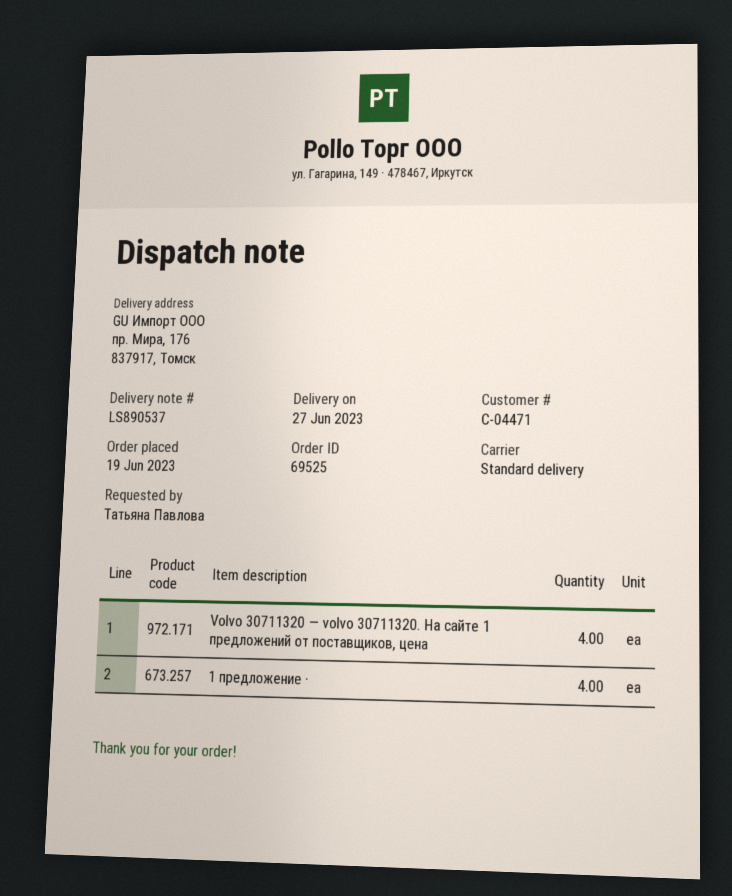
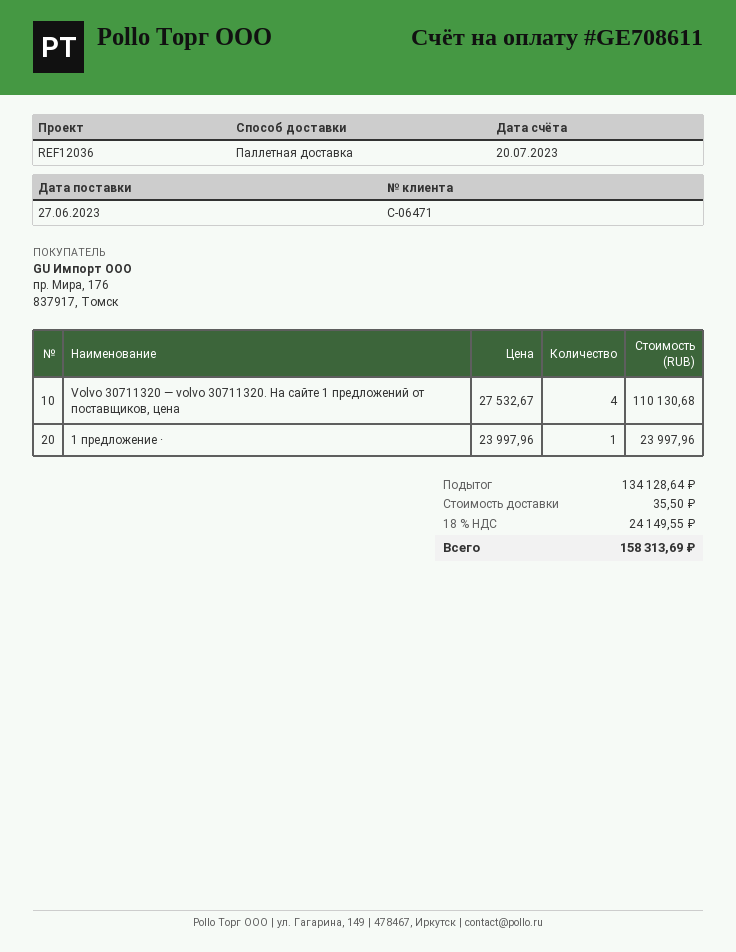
customer number: C-04471 -> C-06471
shipping method: standard -> pallet freight
1 предложение ·: 4 -> 1

